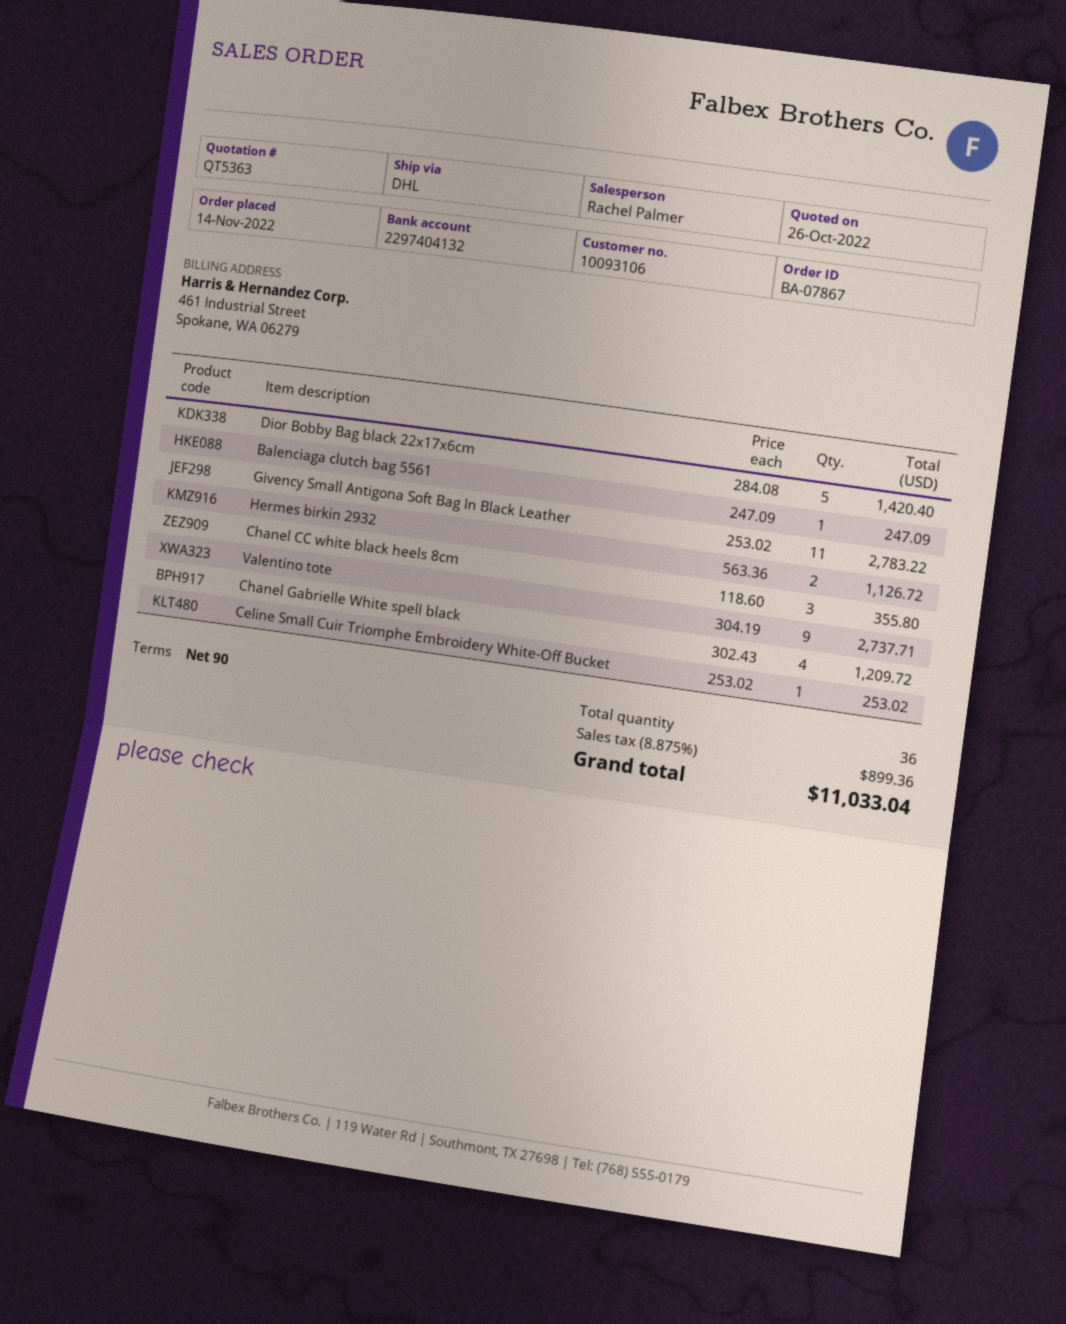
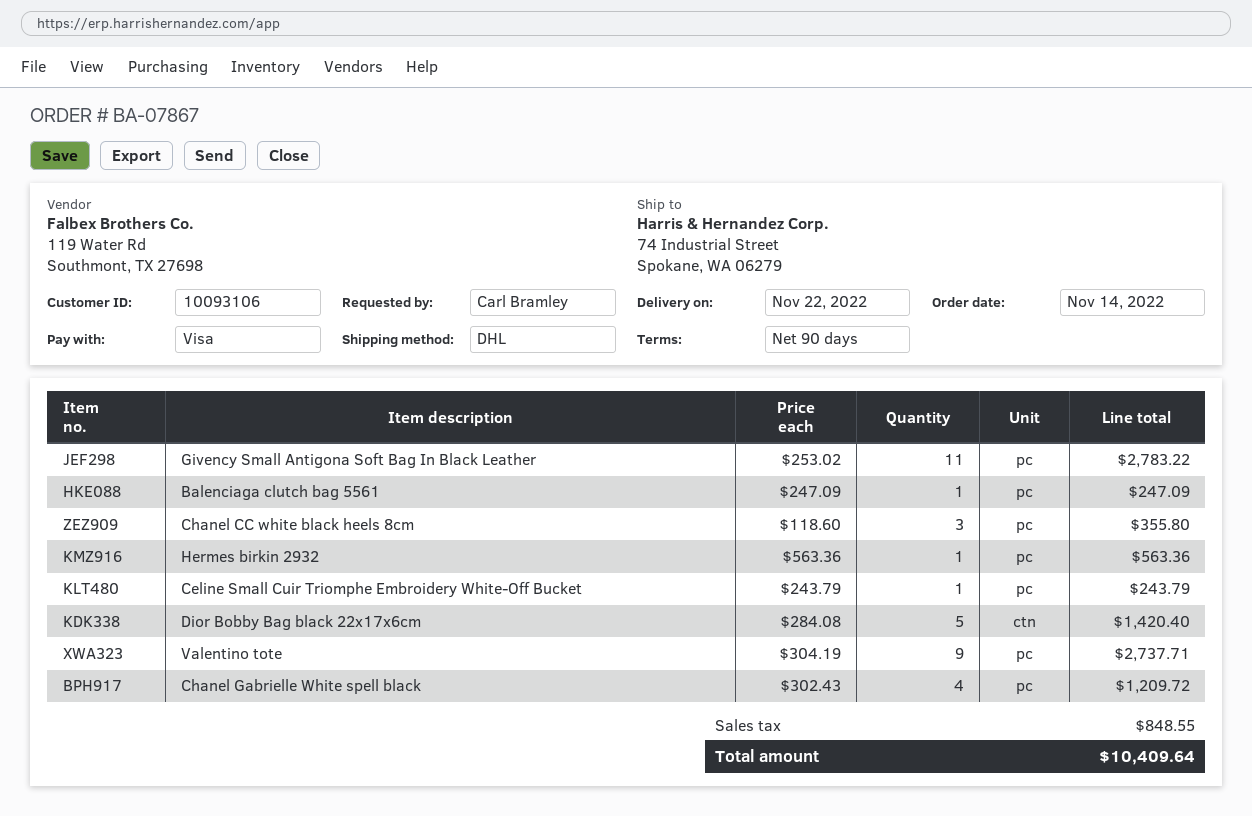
Hermes birkin 2932: 2 x 563.36 = 1126.72 -> 1 x 563.36 = 563.36
Celine Small Cuir Triomphe Embroidery White-Off Bucket: 1 x 253.02 = 253.02 -> 1 x 243.79 = 243.79
tax: 899.36 -> 848.55
total: 11033.04 -> 10409.64

